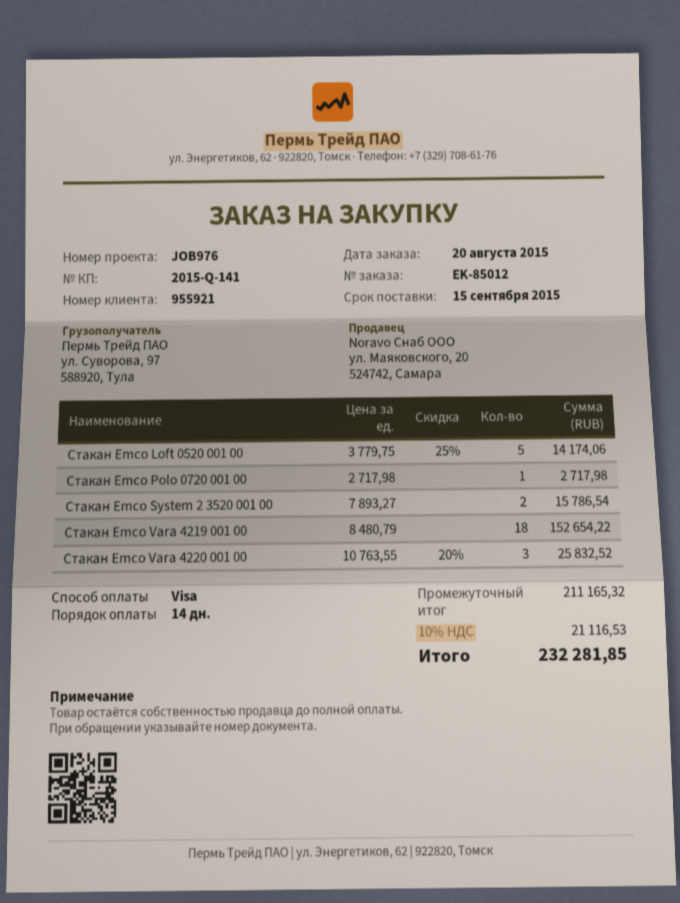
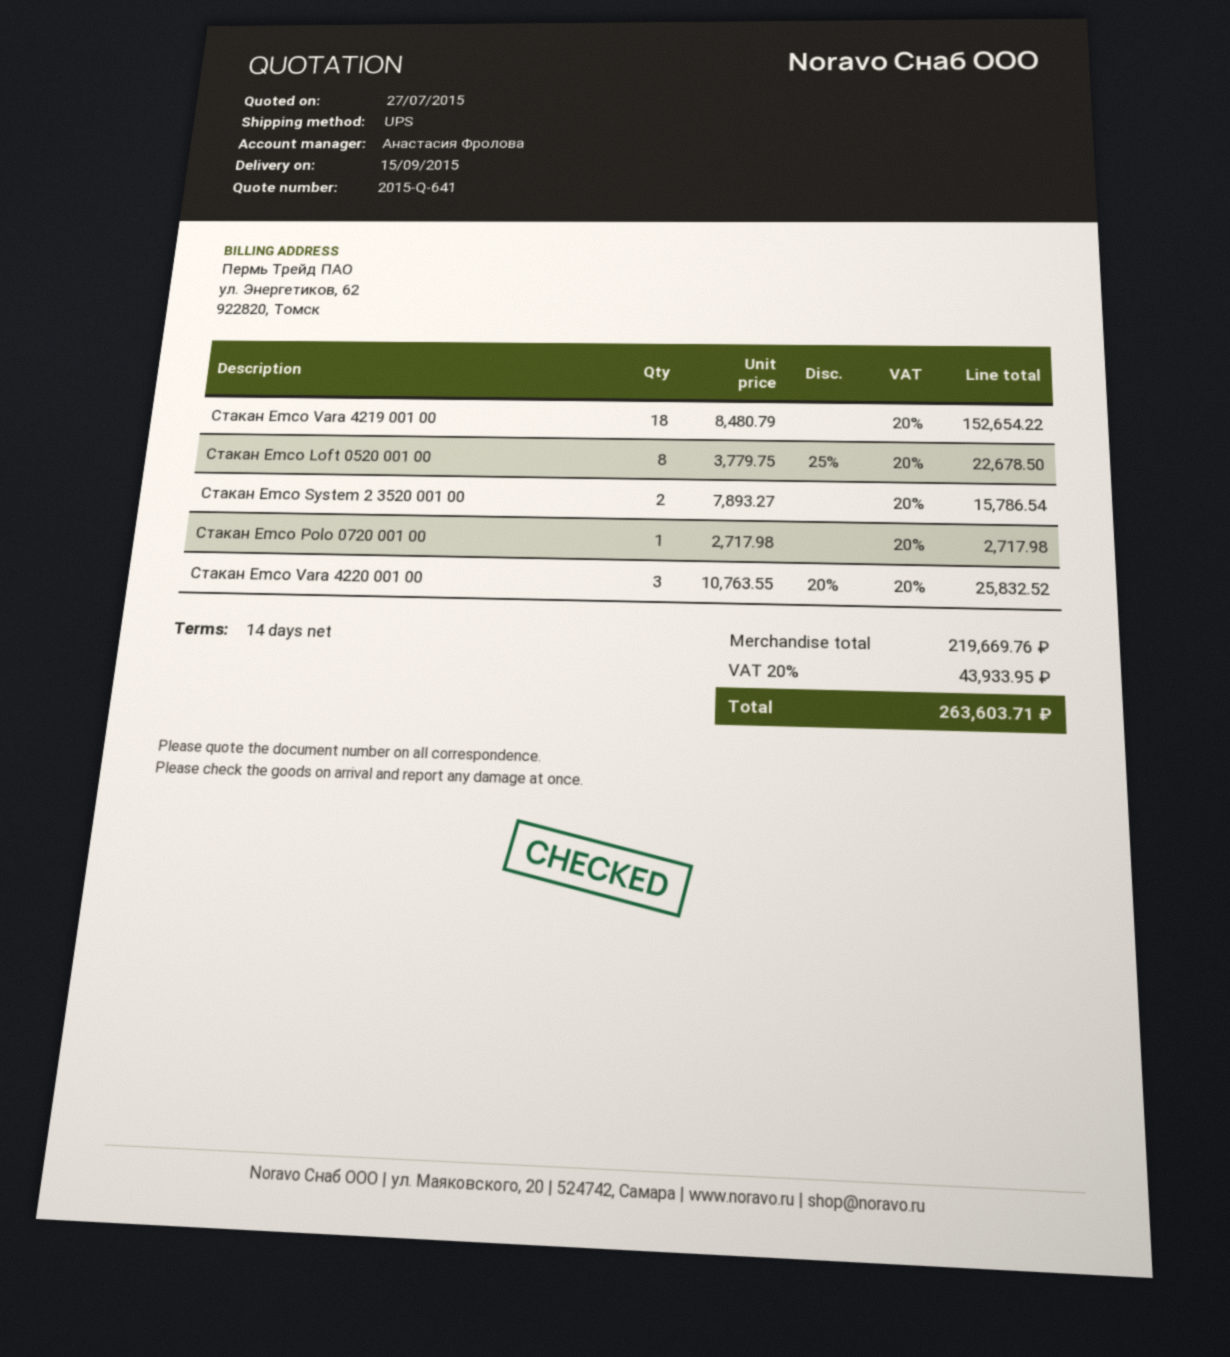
quote number: 2015-Q-141 -> 2015-Q-641
Стакан Emco Loft 0520 001 00: 5 x 3779.75 - 25% = 14174.06 -> 8 x 3779.75 - 25% = 22678.50
subtotal: 211165.32 -> 219669.76
tax: 10% = 21116.53 -> 20% = 43933.95
total: 232281.85 -> 263603.71

